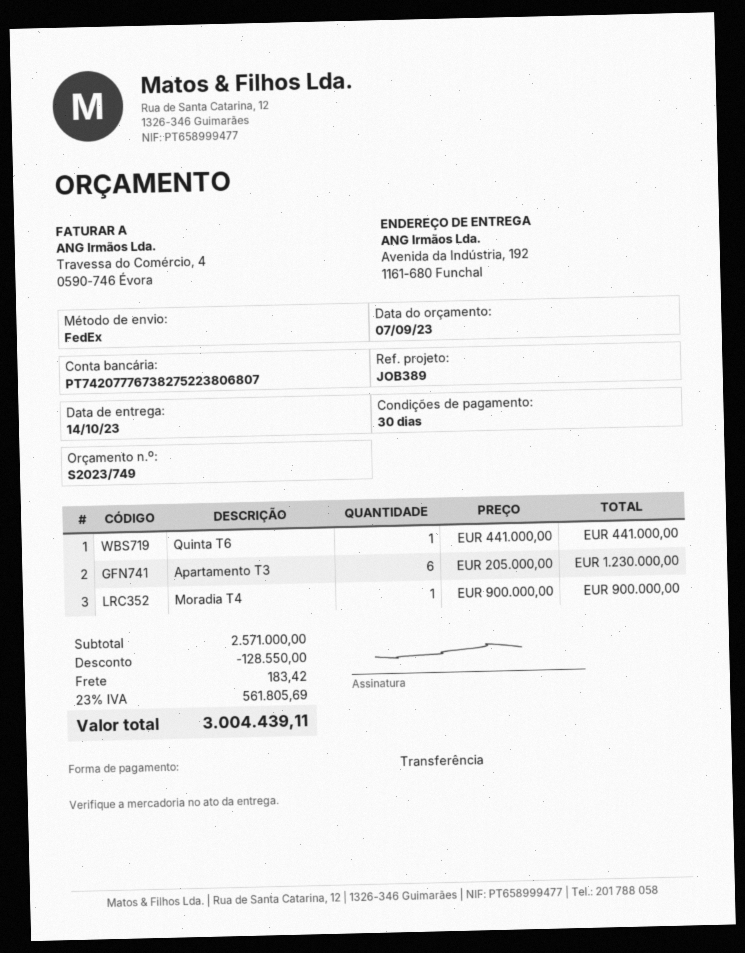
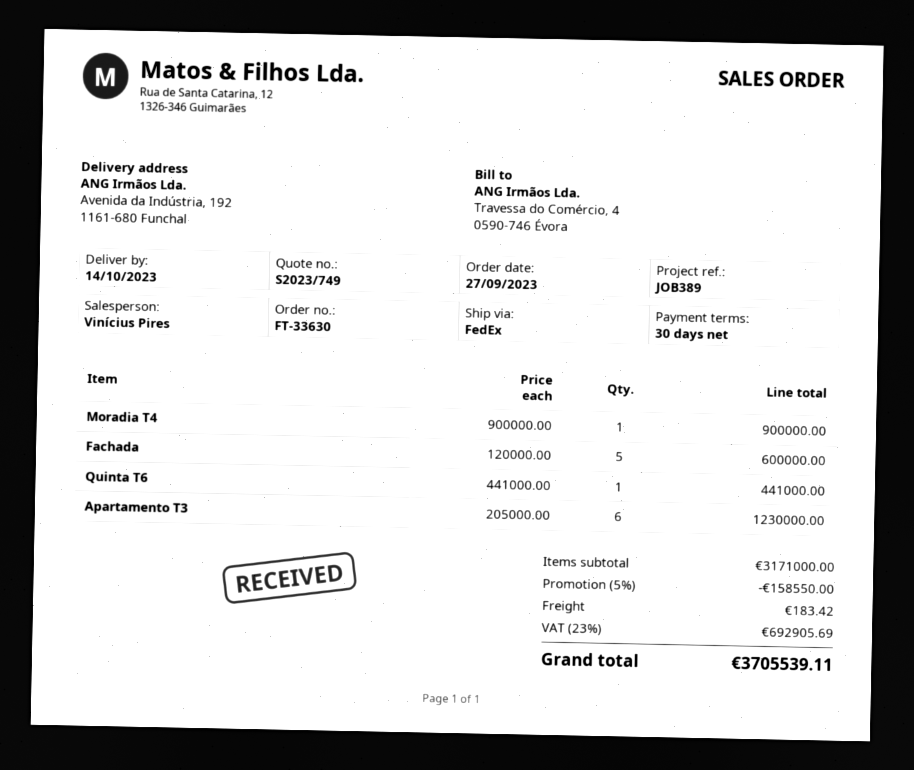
Fachada: none -> 5 x 120000.00 = 600000.00
subtotal: 2571000.00 -> 3171000.00
discount: 128550.00 -> 158550.00
tax: 23% = 561805.69 -> 23% = 692905.69
total: 3004439.11 -> 3705539.11

